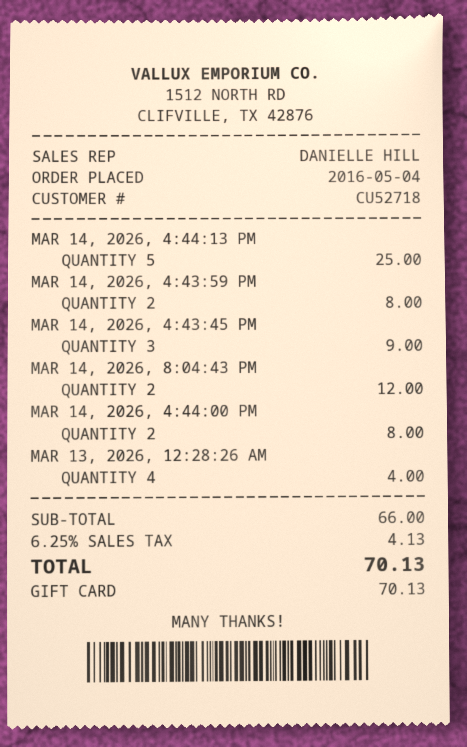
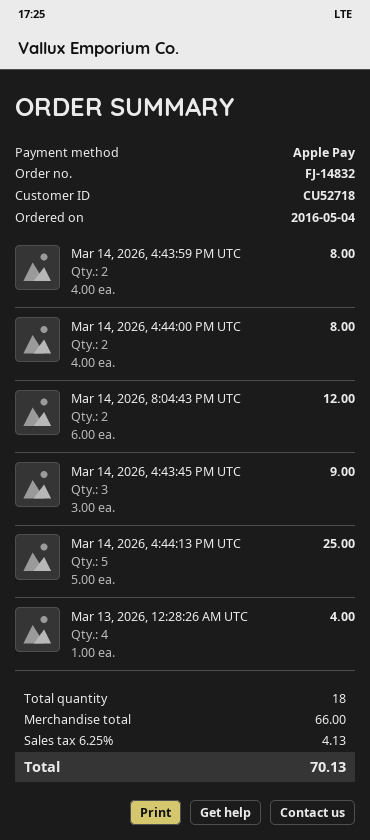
payment method: gift card -> Apple Pay

